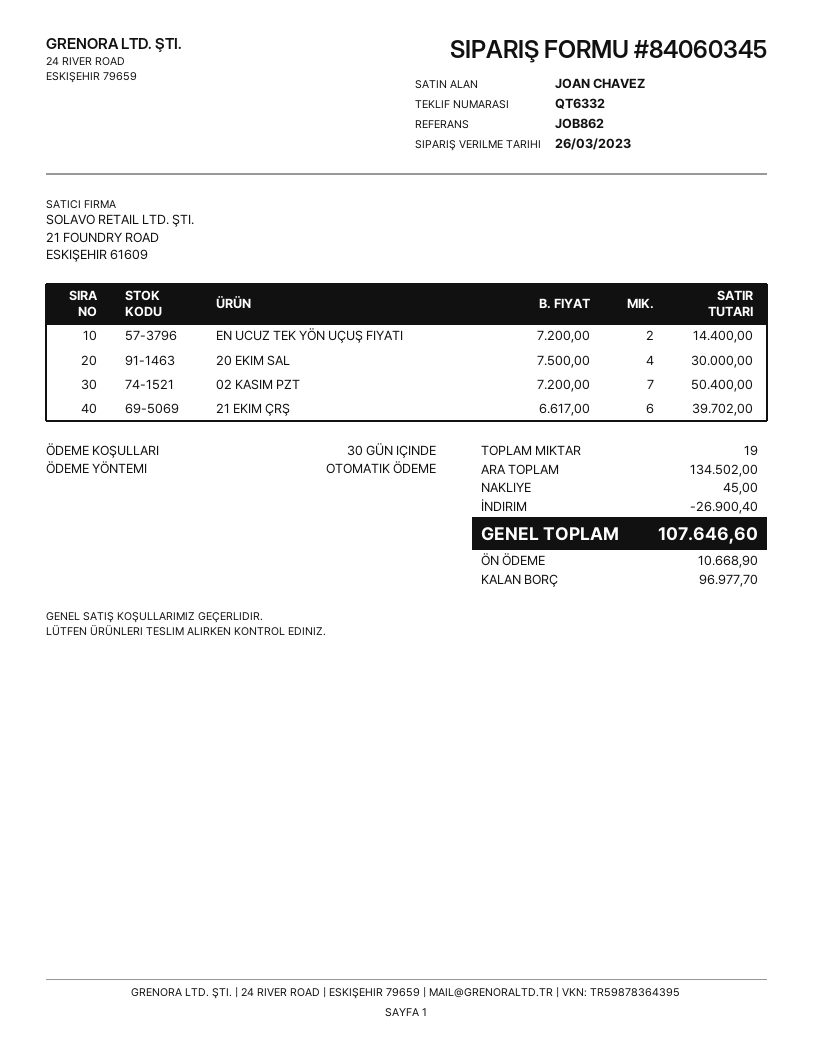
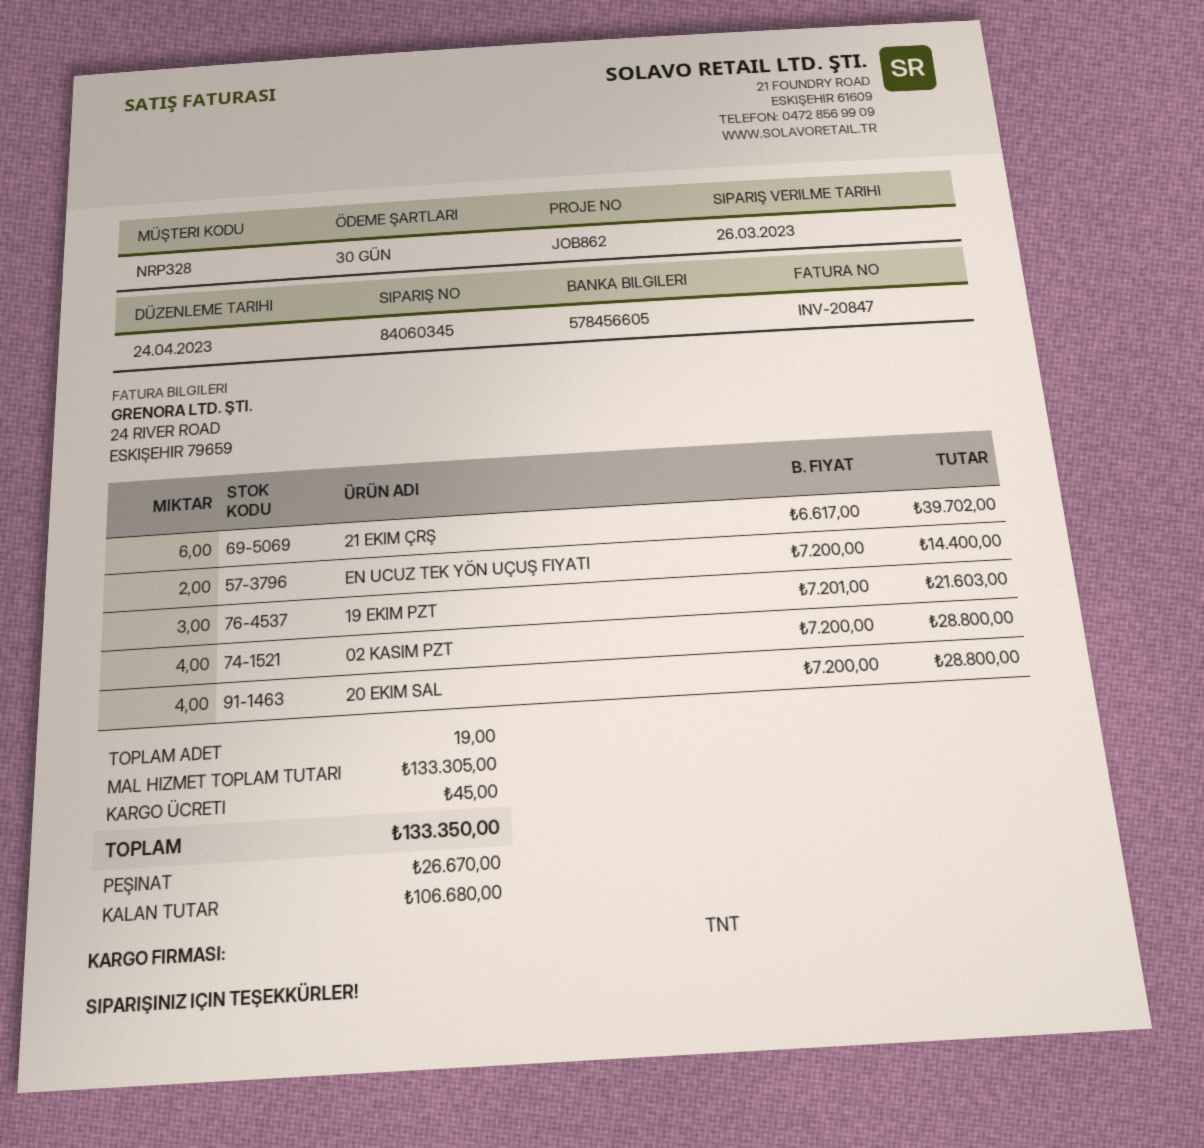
20 EKIM SAL: 4 x 7500.00 = 30000.00 -> 4 x 7200.00 = 28800.00
02 KASIM PZT: 7 x 7200.00 = 50400.00 -> 4 x 7200.00 = 28800.00
19 EKIM PZT: none -> 3 x 7201.00 = 21603.00
subtotal: 134502.00 -> 133305.00
discount: 26900.40 -> none
total: 107646.60 -> 133350.00
deposit: 10668.90 -> 26670.00
balance: 96977.70 -> 106680.00

